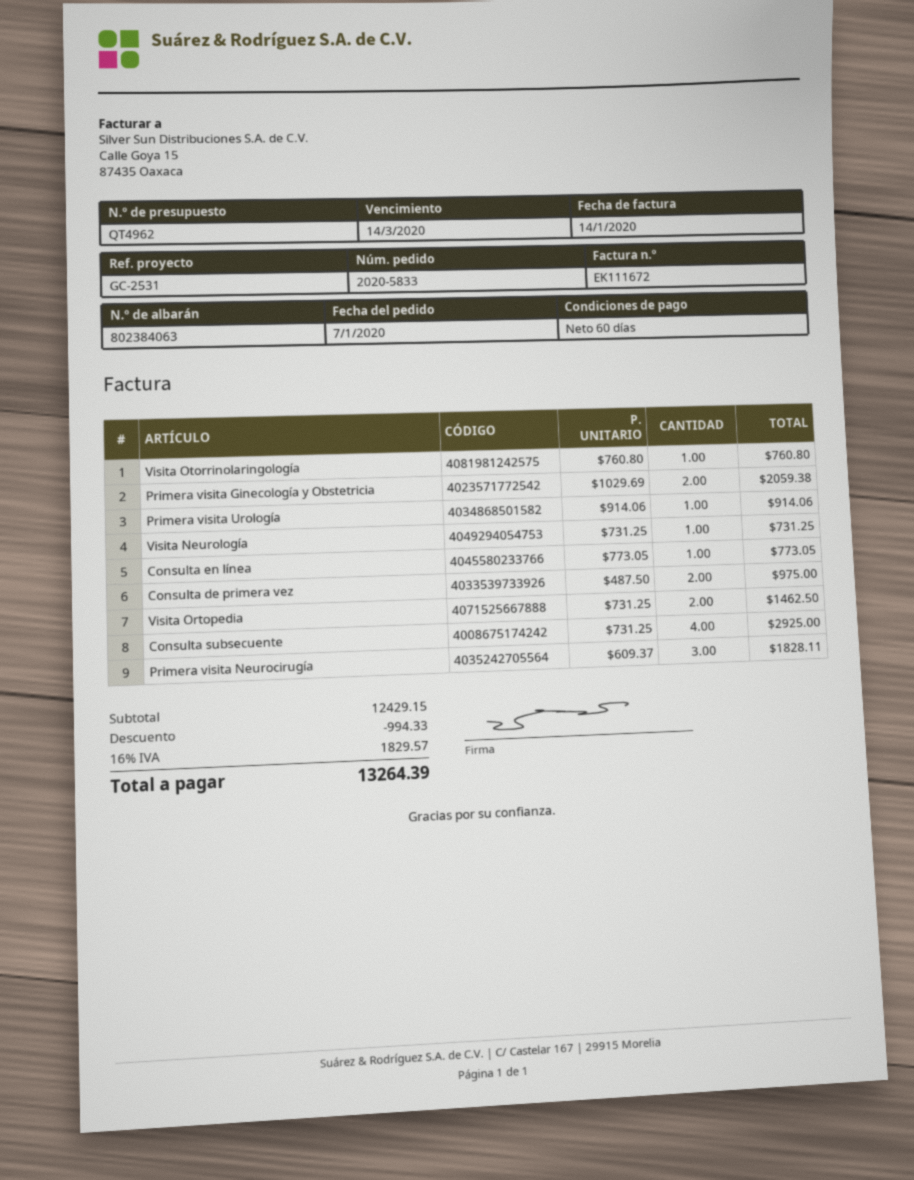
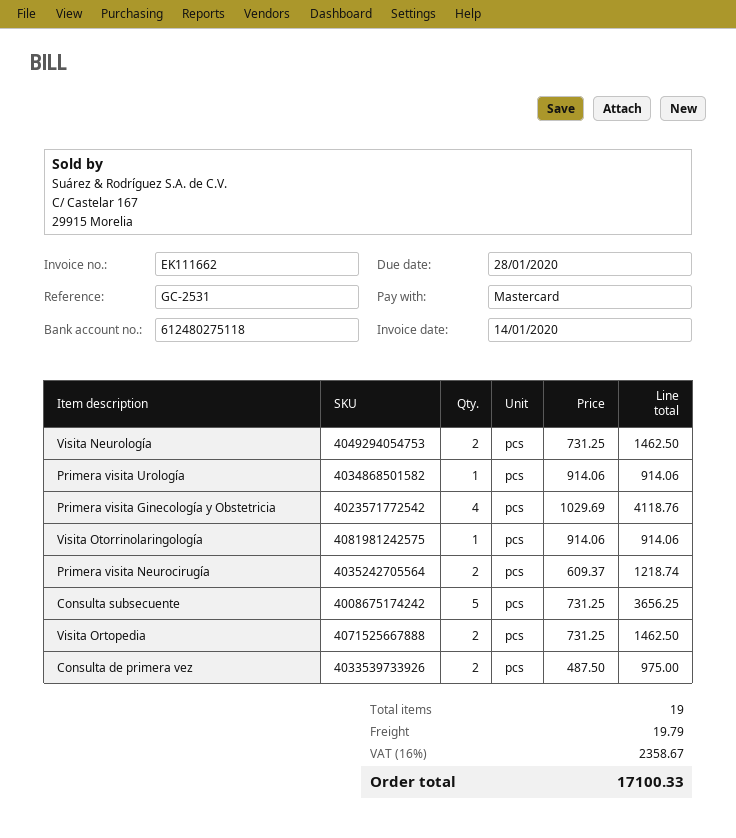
invoice number: EK111672 -> EK111662
due date: 2020-03-14 -> 2020-01-28
Visita Otorrinolaringología: 1 x 760.80 = 760.80 -> 1 x 914.06 = 914.06
Primera visita Ginecología y Obstetricia: 2 x 1029.69 = 2059.38 -> 4 x 1029.69 = 4118.76
Visita Neurología: 1 x 731.25 = 731.25 -> 2 x 731.25 = 1462.50
Consulta en línea: 1 x 773.05 = 773.05 -> none
Consulta subsecuente: 4 x 731.25 = 2925.00 -> 5 x 731.25 = 3656.25
Primera visita Neurocirugía: 3 x 609.37 = 1828.11 -> 2 x 609.37 = 1218.74
discount: 994.33 -> none
shipping: none -> 19.79
tax: 16% = 1829.57 -> 16% = 2358.67
total: 13264.39 -> 17100.33

